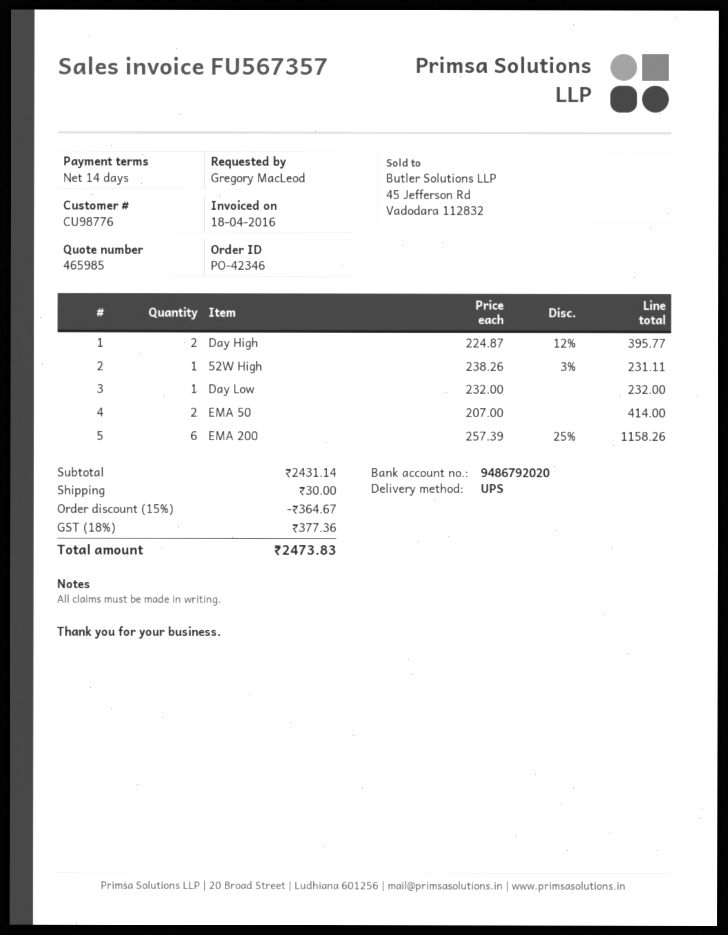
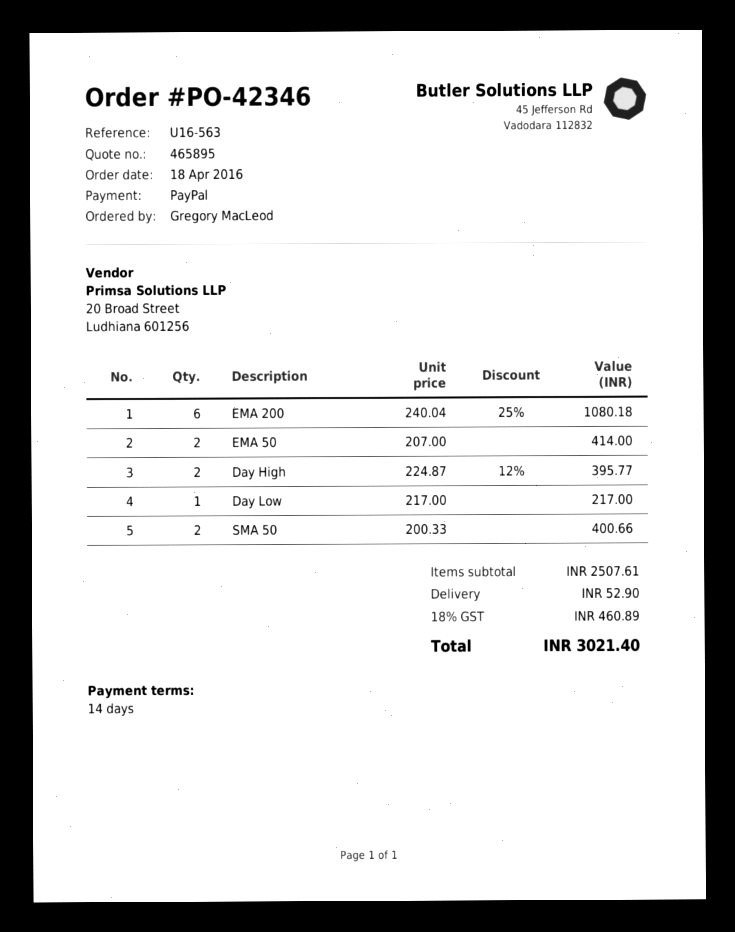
quote number: 465985 -> 465895
52W High: 1 x 238.26 - 3% = 231.11 -> none
Day Low: 1 x 232.00 = 232.00 -> 1 x 217.00 = 217.00
EMA 200: 6 x 257.39 - 25% = 1158.26 -> 6 x 240.04 - 25% = 1080.18
SMA 50: none -> 2 x 200.33 = 400.66
subtotal: 2431.14 -> 2507.61
discount: 15% = 364.67 -> none
shipping: 30.00 -> 52.90
tax: 18% = 377.36 -> 18% = 460.89
total: 2473.83 -> 3021.40

